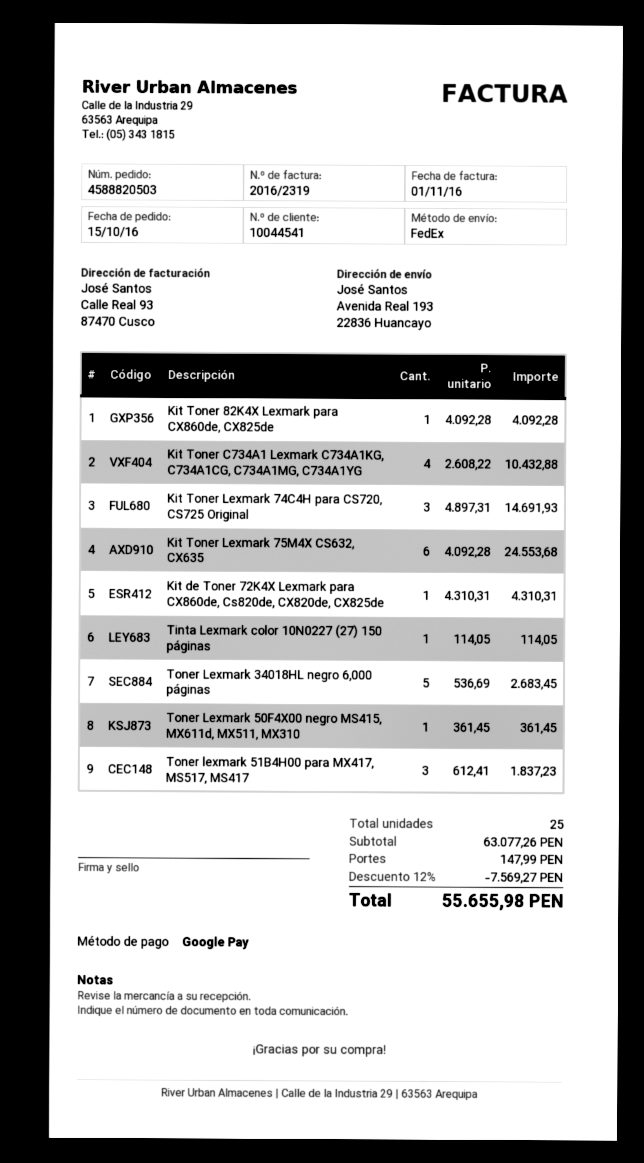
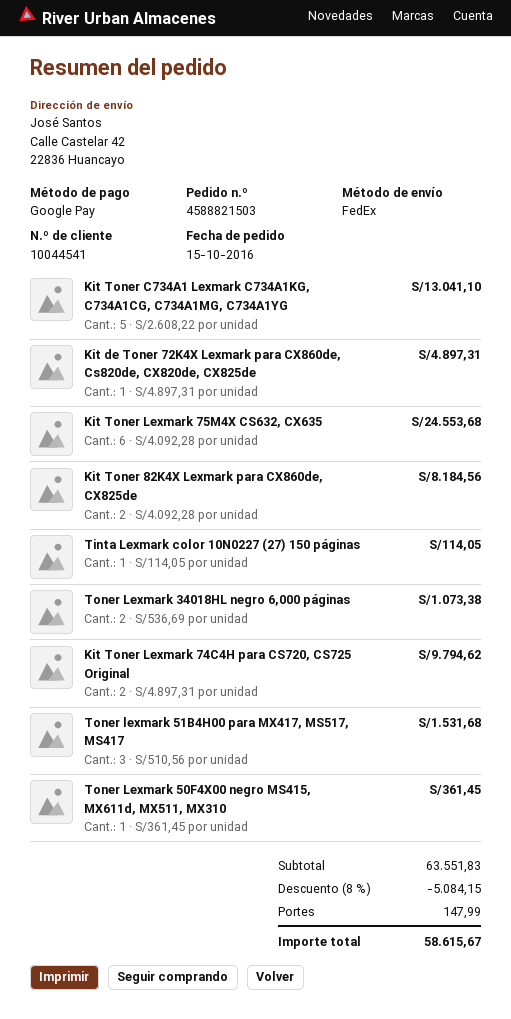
order number: 4588820503 -> 4588821503
ship to: Avenida Real 193, 22836 Huancayo -> Calle Castelar 42, 22836 Huancayo
Kit Toner 82K4X Lexmark para CX860de, CX825de: 1 x 4092.28 = 4092.28 -> 2 x 4092.28 = 8184.56
Kit Toner C734A1 Lexmark C734A1KG, C734A1CG, C734A1MG, C734A1YG: 4 x 2608.22 = 10432.88 -> 5 x 2608.22 = 13041.10
Kit Toner Lexmark 74C4H para CS720, CS725 Original: 3 x 4897.31 = 14691.93 -> 2 x 4897.31 = 9794.62
Kit de Toner 72K4X Lexmark para CX860de, Cs820de, CX820de, CX825de: 1 x 4310.31 = 4310.31 -> 1 x 4897.31 = 4897.31
Toner Lexmark 34018HL negro 6,000 páginas: 5 x 536.69 = 2683.45 -> 2 x 536.69 = 1073.38
Toner lexmark 51B4H00 para MX417, MS517, MS417: 3 x 612.41 = 1837.23 -> 3 x 510.56 = 1531.68
subtotal: 63077.26 -> 63551.83
discount: 12% = 7569.27 -> 8% = 5084.15
total: 55655.98 -> 58615.67

